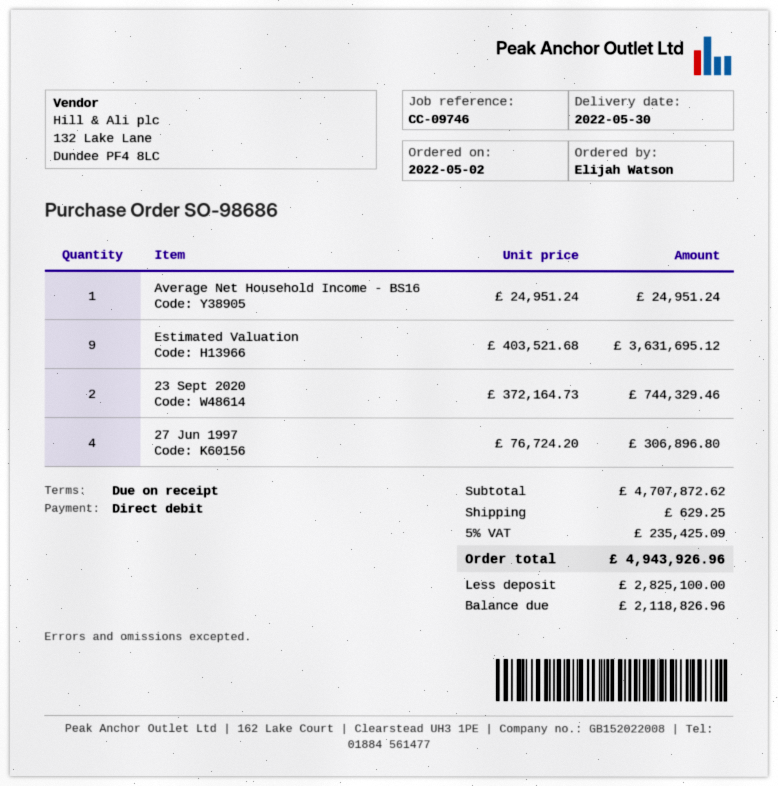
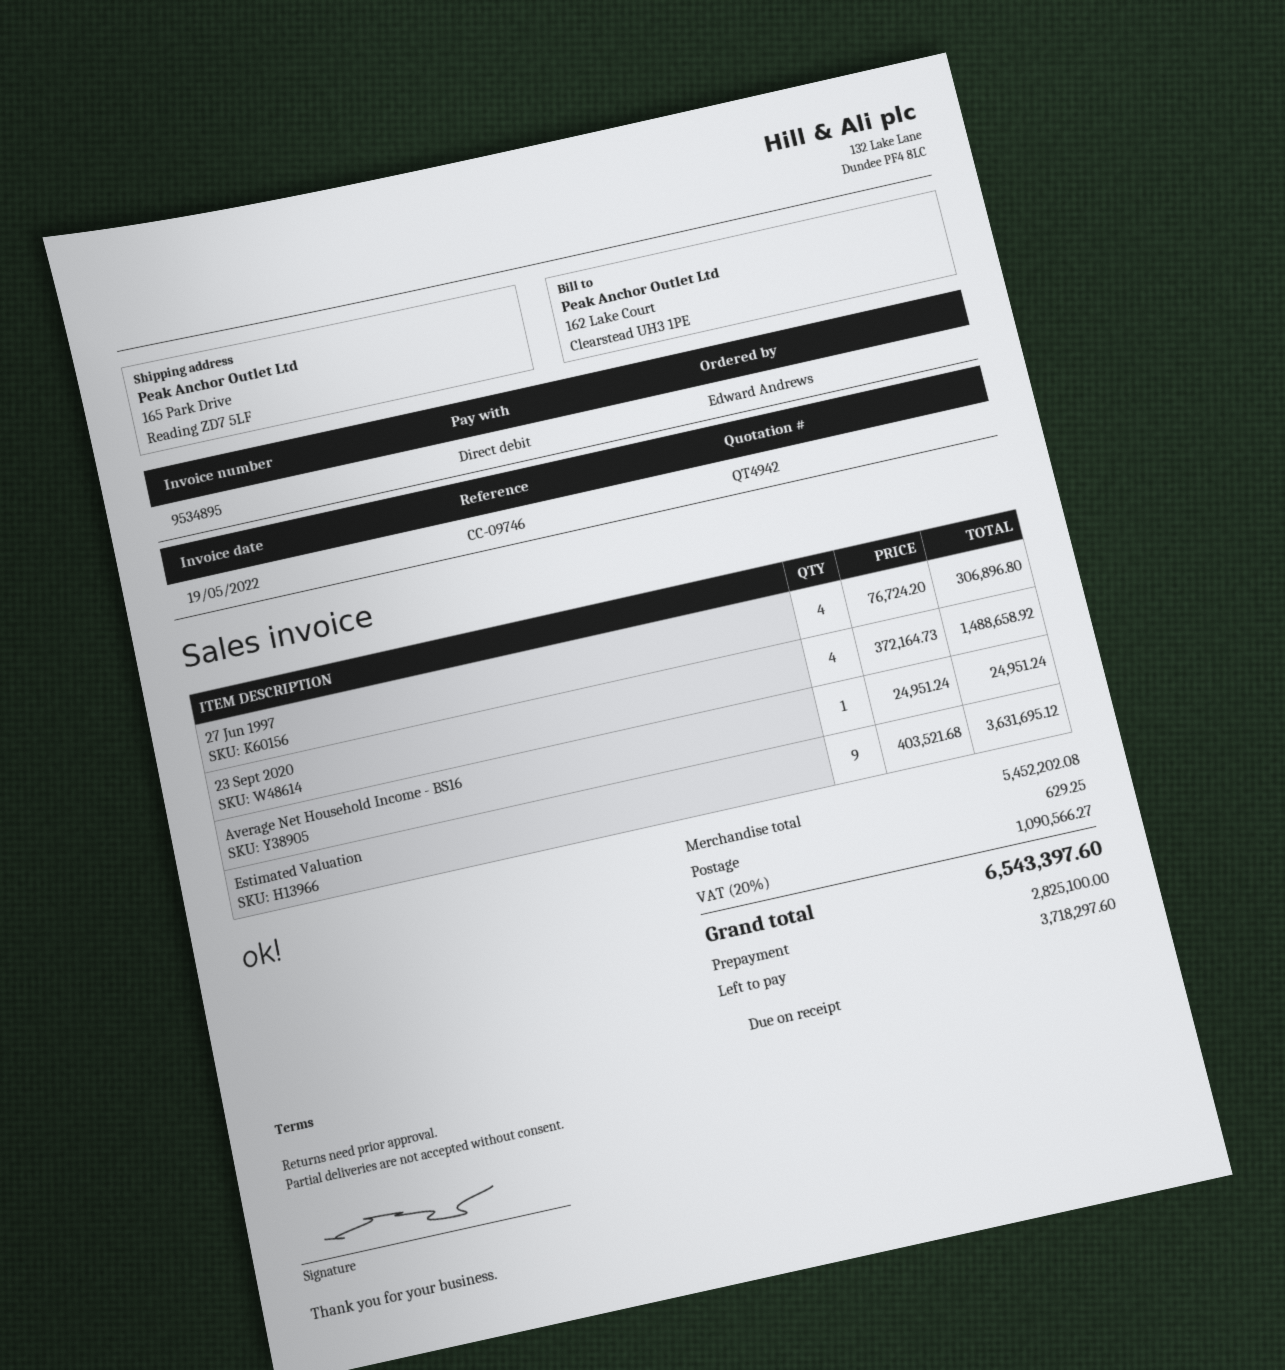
ordered by: Elijah Watson -> Edward Andrews
23 Sept 2020: 2 x 372164.73 = 744329.46 -> 4 x 372164.73 = 1488658.92
subtotal: 4707872.62 -> 5452202.08
tax: 5% = 235425.09 -> 20% = 1090566.27
total: 4943926.96 -> 6543397.60
balance: 2118826.96 -> 3718297.60

